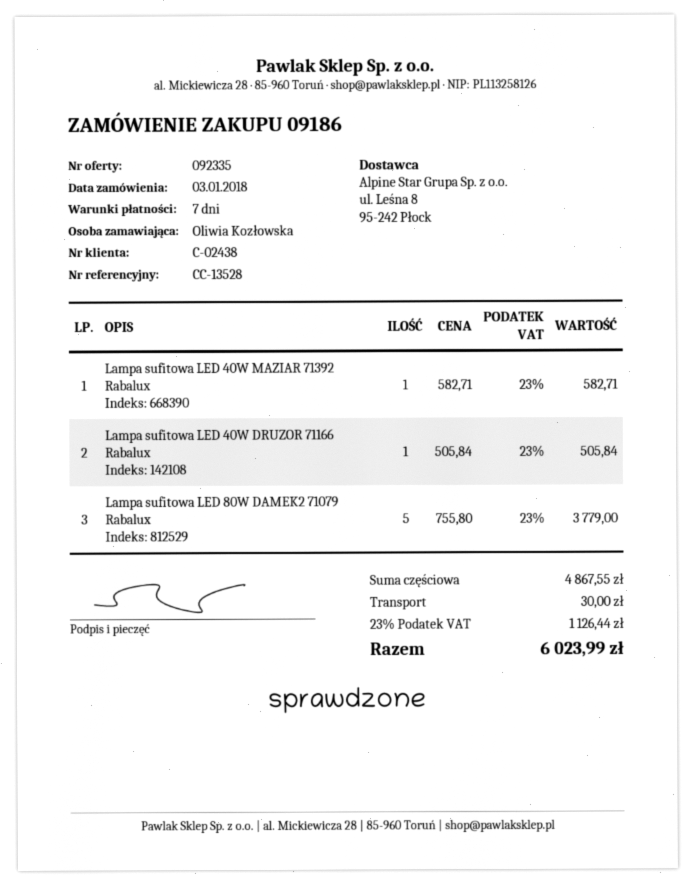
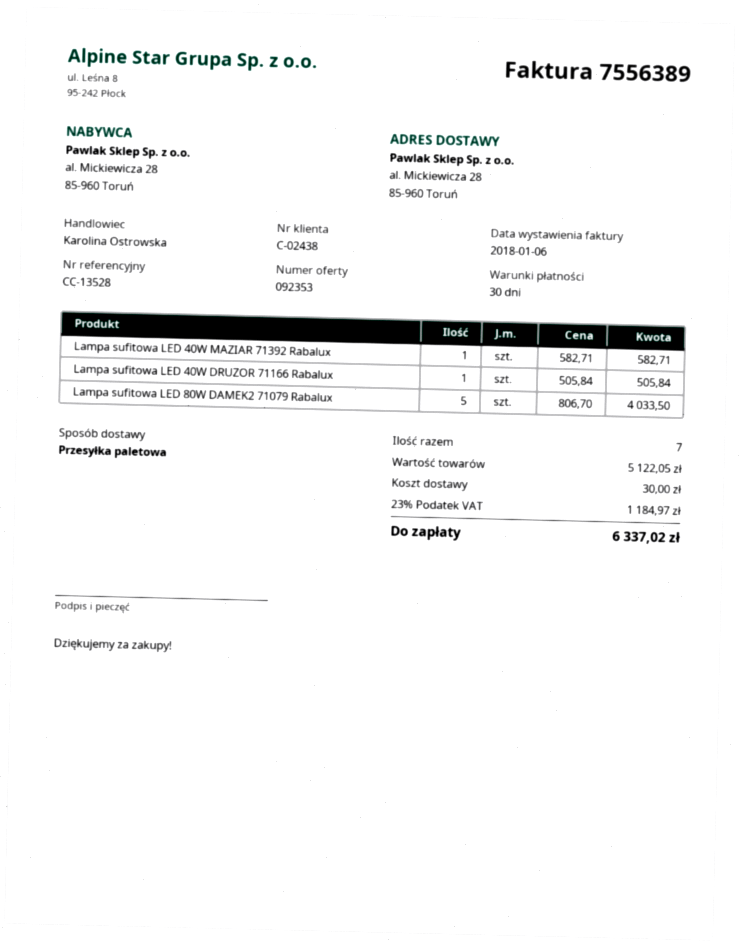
quote number: 092335 -> 092353
payment terms: 7 days -> 30 days
Lampa sufitowa LED 80W DAMEK2 71079 Rabalux: 5 x 755.80 = 3779.00 -> 5 x 806.70 = 4033.50
subtotal: 4867.55 -> 5122.05
tax: 23% = 1126.44 -> 23% = 1184.97
total: 6023.99 -> 6337.02

